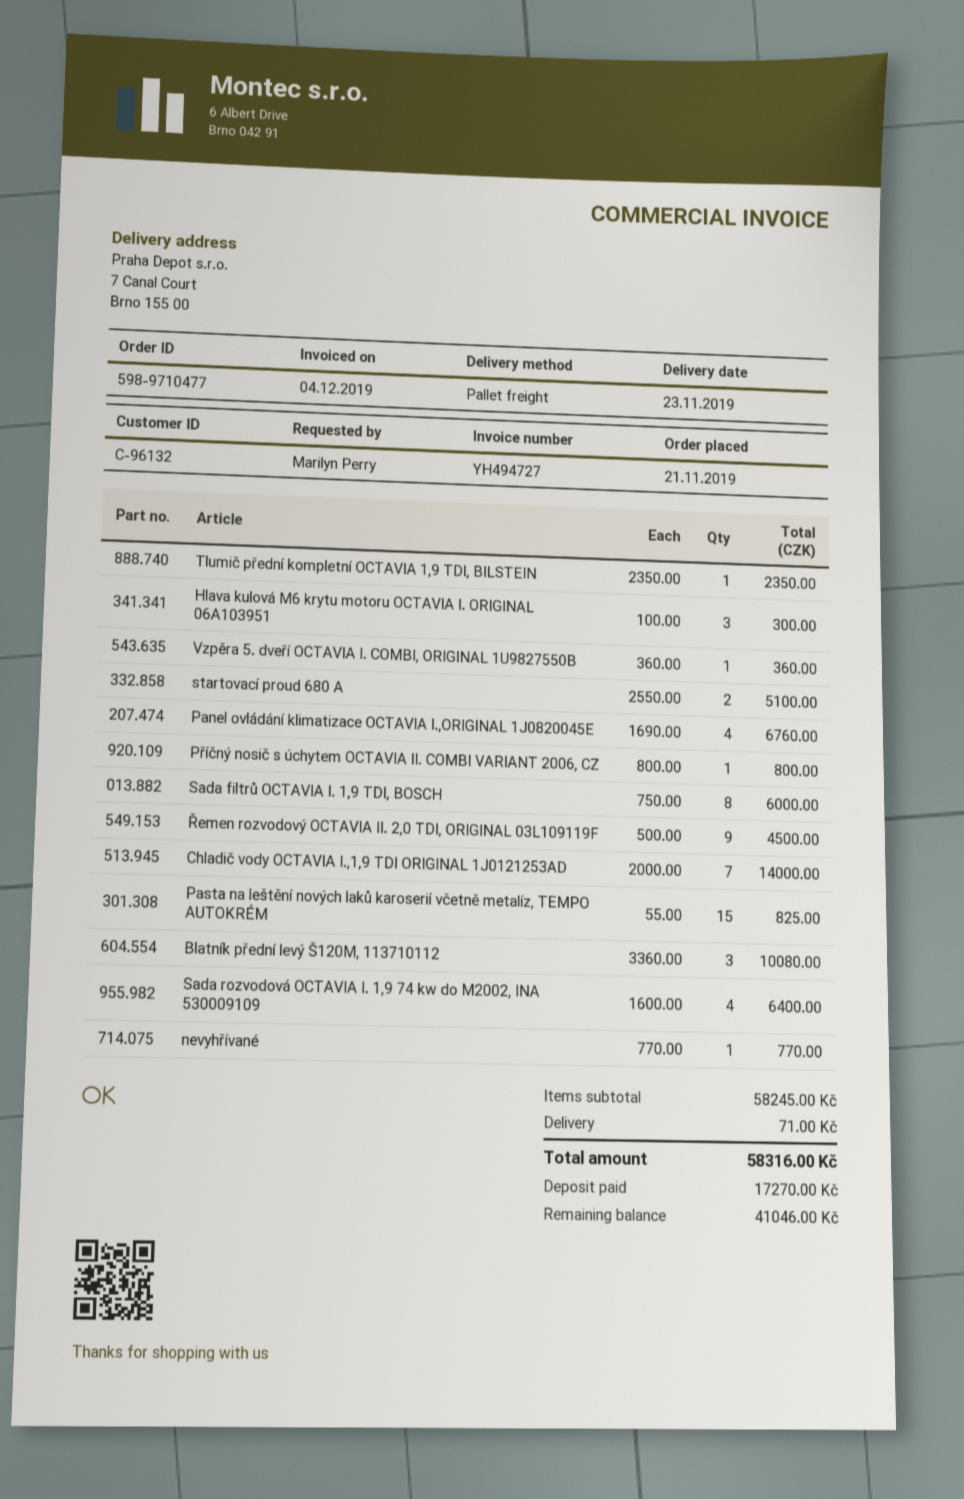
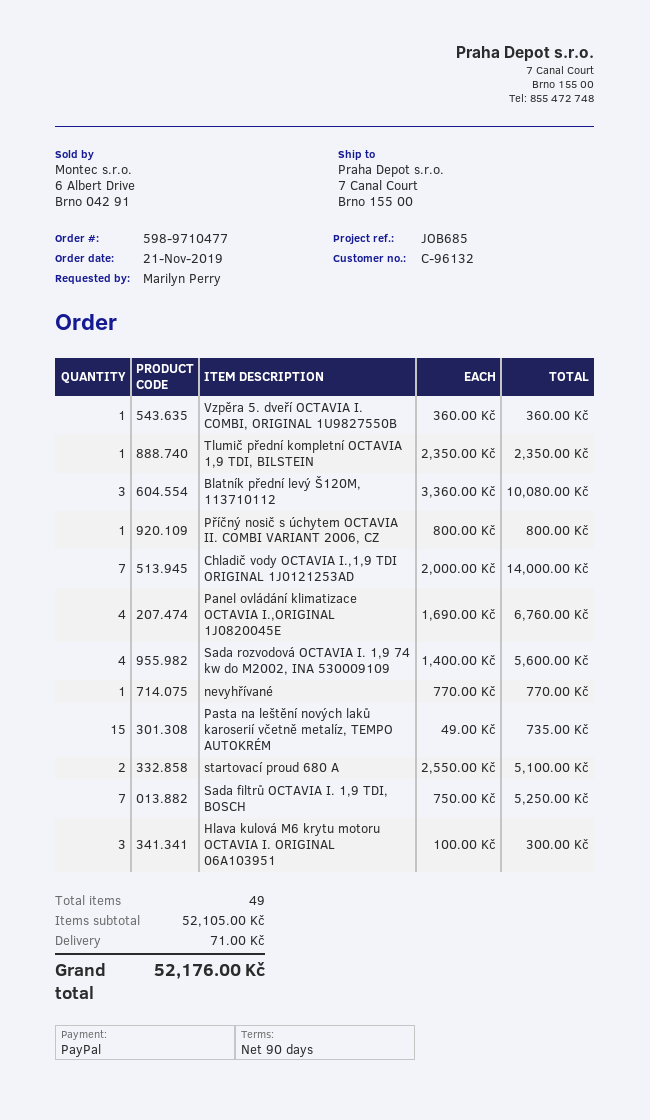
Sada filtrů OCTAVIA I. 1,9 TDI, BOSCH: 8 x 750.00 = 6000.00 -> 7 x 750.00 = 5250.00
Řemen rozvodový OCTAVIA II. 2,0 TDI, ORIGINAL 03L109119F: 9 x 500.00 = 4500.00 -> none
Pasta na leštění nových laků karoserií včetně metalíz, TEMPO AUTOKRÉM: 15 x 55.00 = 825.00 -> 15 x 49.00 = 735.00
Sada rozvodová OCTAVIA I. 1,9 74 kw do M2002, INA 530009109: 4 x 1600.00 = 6400.00 -> 4 x 1400.00 = 5600.00
subtotal: 58245.00 -> 52105.00
total: 58316.00 -> 52176.00

